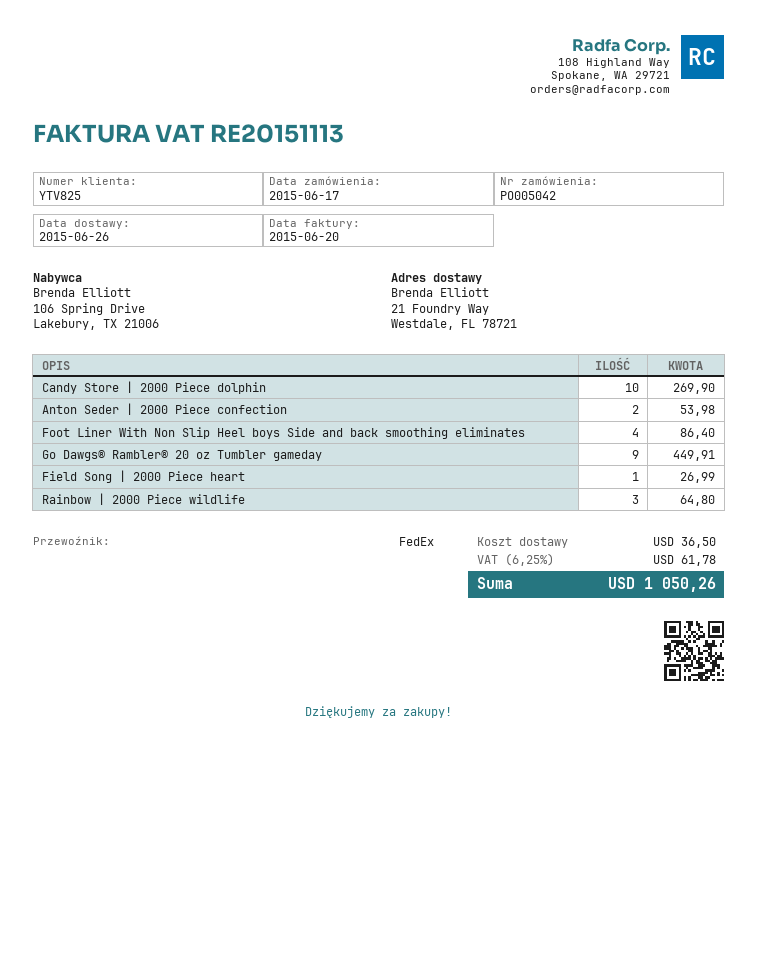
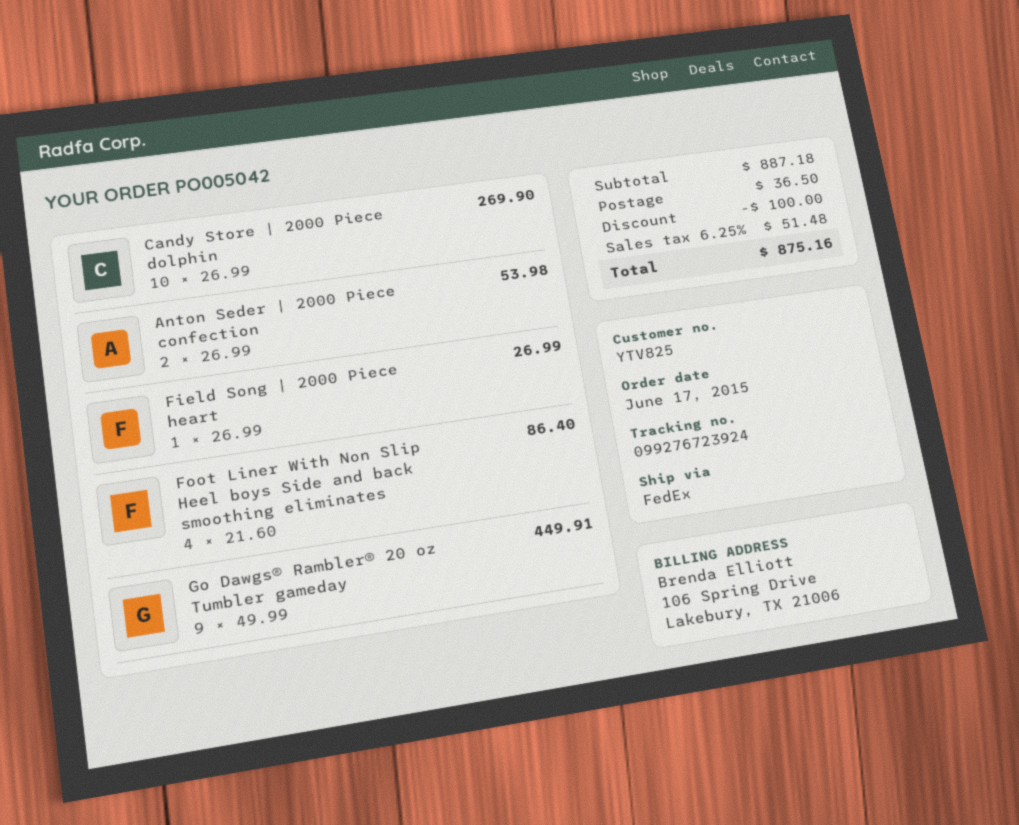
Rainbow | 2000 Piece wildlife: 3 for 64.80 -> none
discount: none -> 100.00
tax: 6.25% = 61.78 -> 6.25% = 51.48
total: 1050.26 -> 875.16

